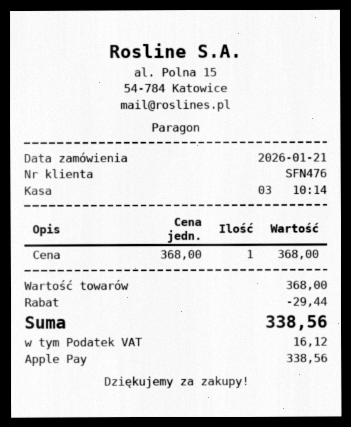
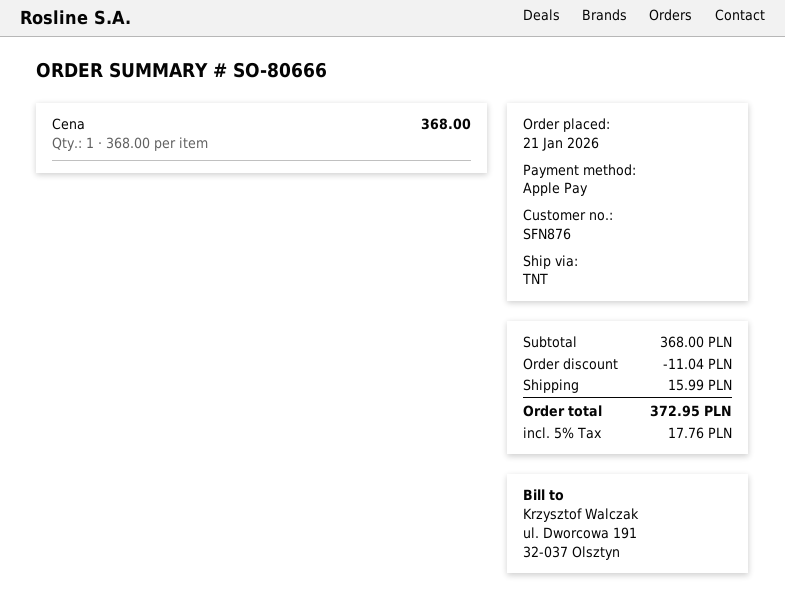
customer number: SFN476 -> SFN876
discount: 29.44 -> 11.04
shipping: none -> 15.99
tax: 16.12 -> 17.76
total: 338.56 -> 372.95

